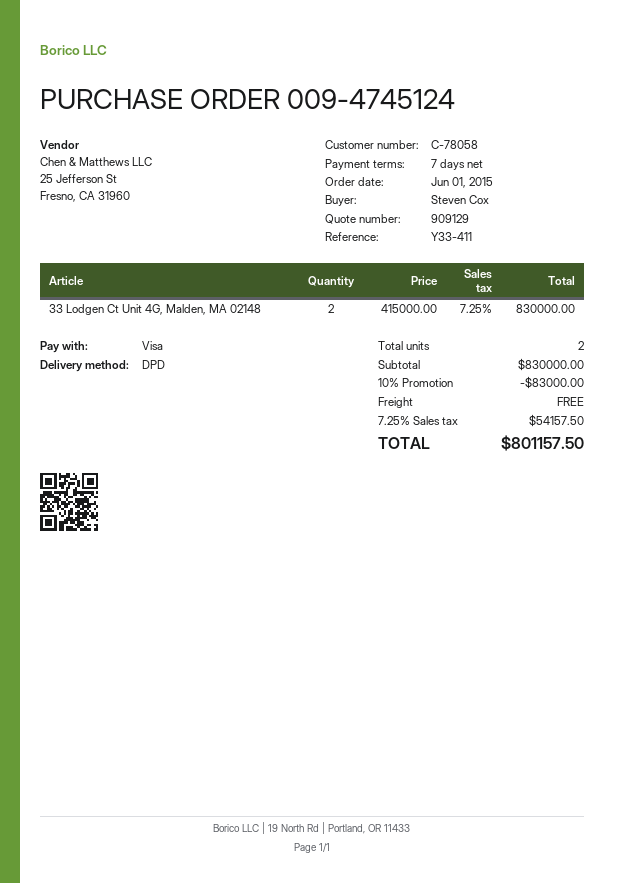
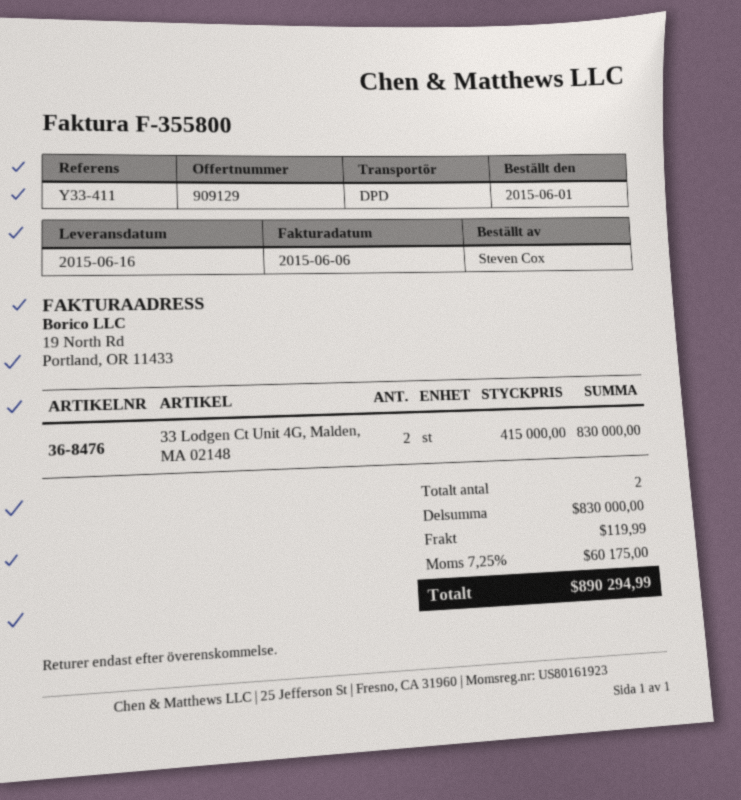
discount: 10% = 83000.00 -> none
shipping: 0.00 -> 119.99
tax: 7.25% = 54157.50 -> 7.25% = 60175.00
total: 801157.50 -> 890294.99

